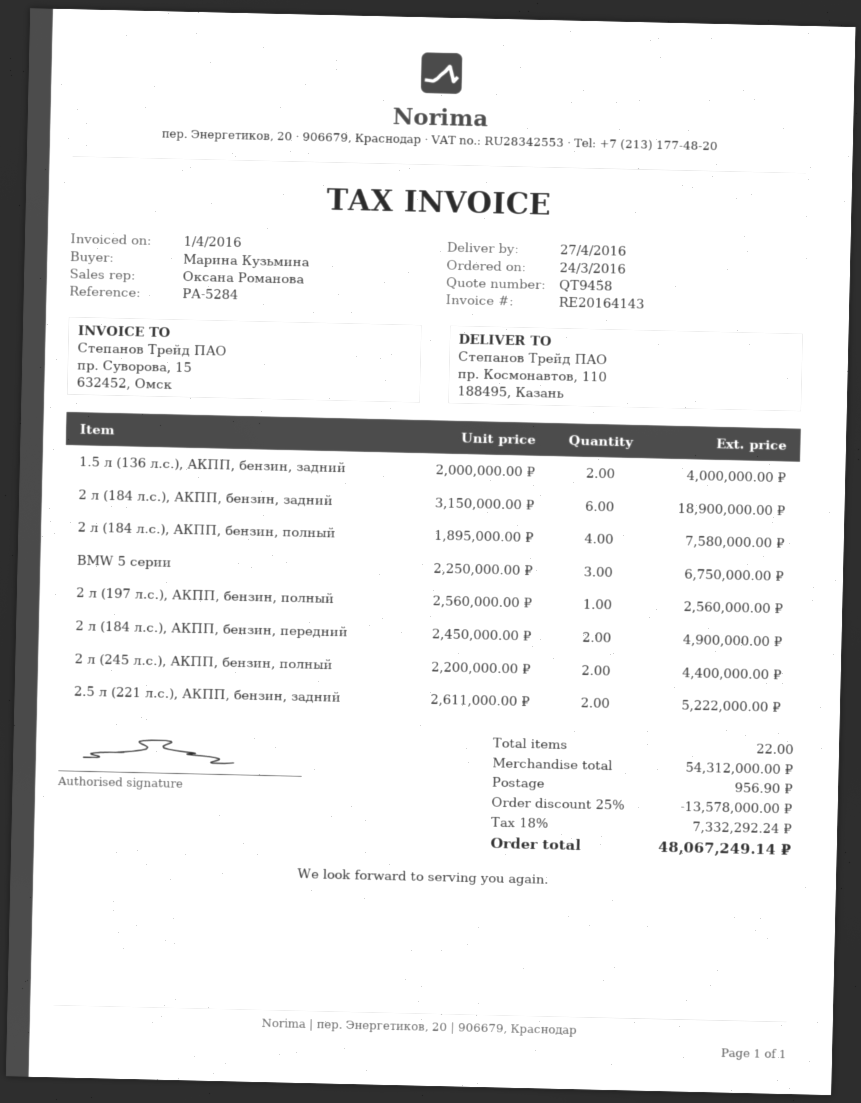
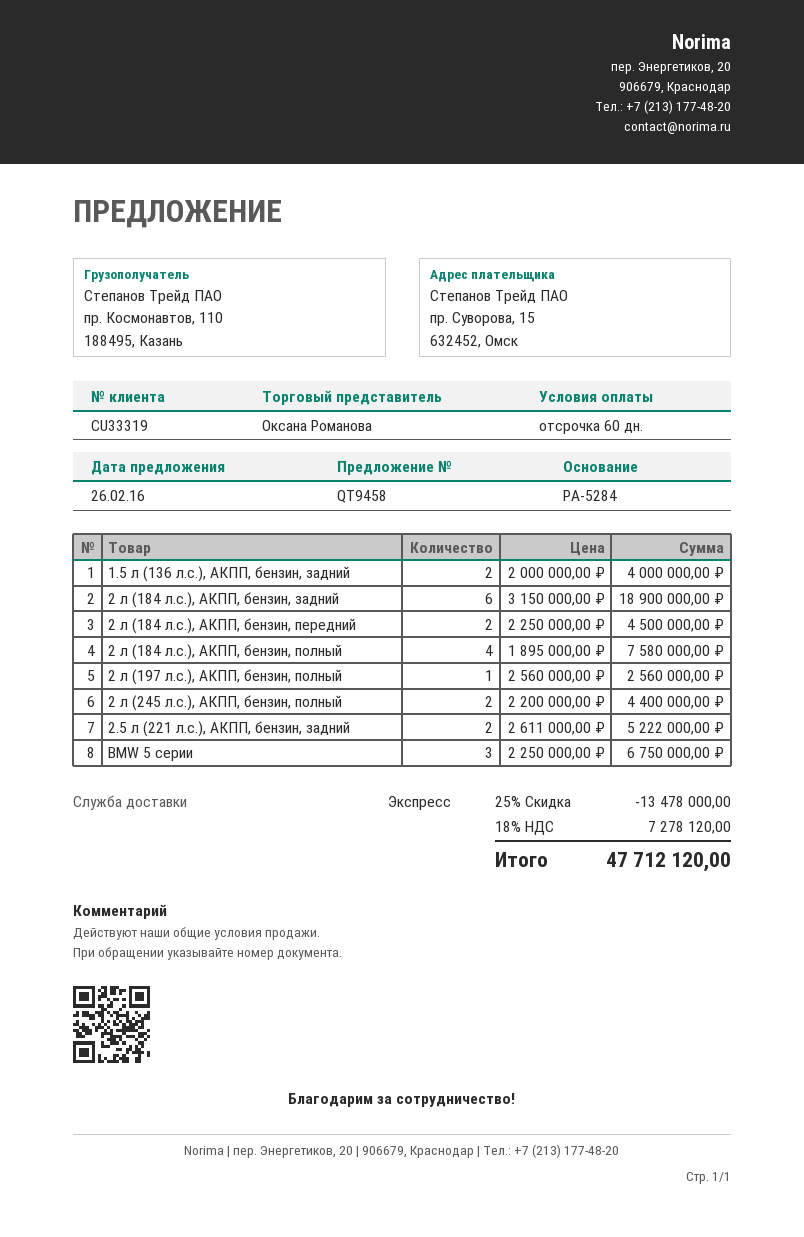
2 л (184 л.с.), АКПП, бензин, передний: 2 x 2450000.00 = 4900000.00 -> 2 x 2250000.00 = 4500000.00
discount: 25% = 13578000.00 -> 25% = 13478000.00
shipping: 956.90 -> none
tax: 18% = 7332292.24 -> 18% = 7278120.00
total: 48067249.14 -> 47712120.00

